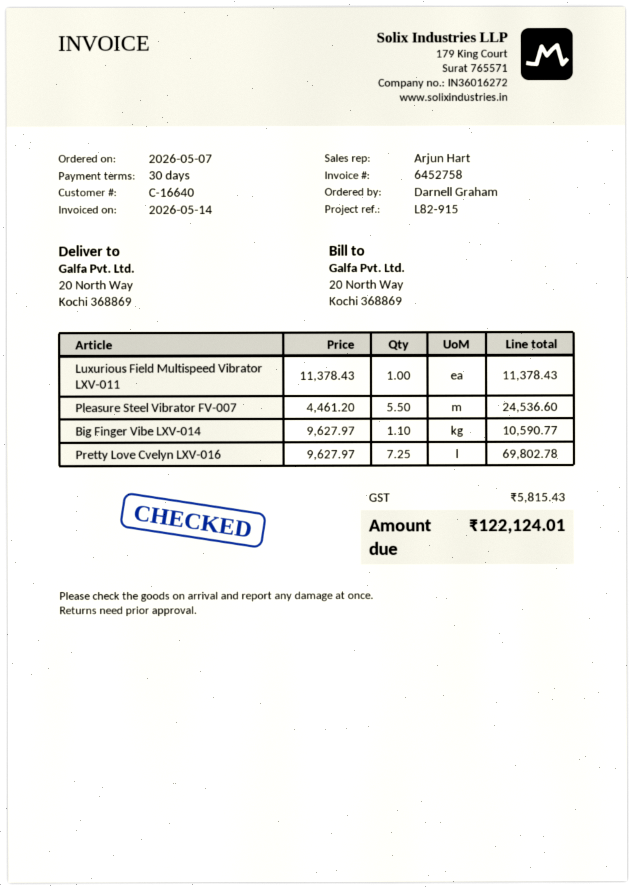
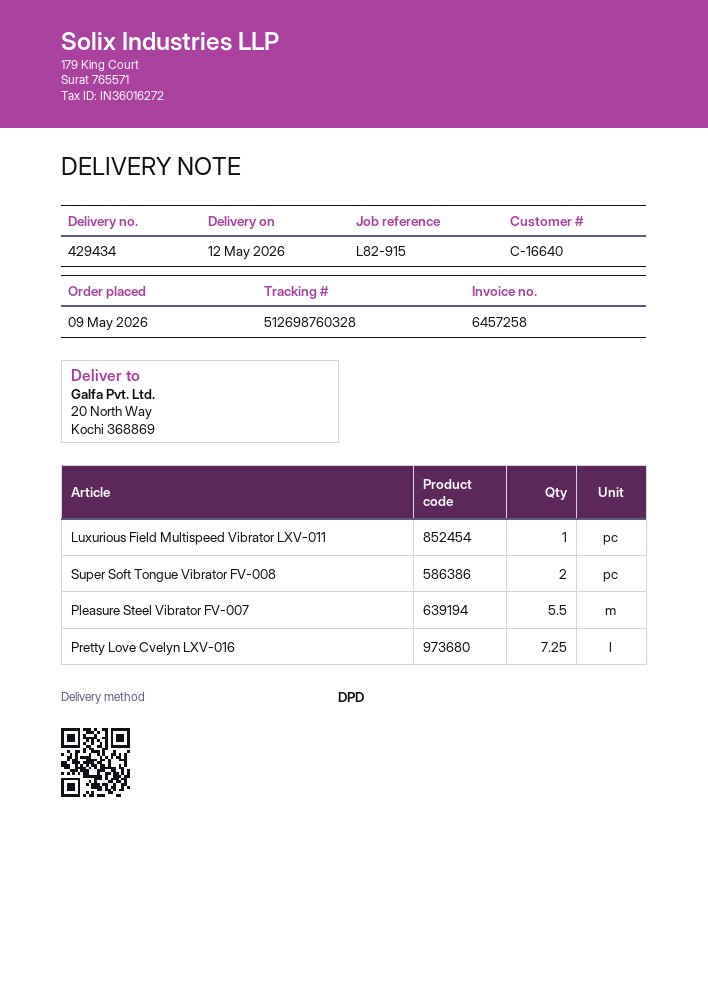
order date: 2026-05-07 -> 2026-05-09
invoice number: 6452758 -> 6457258
Big Finger Vibe LXV-014: 1.1 -> none
Super Soft Tongue Vibrator FV-008: none -> 2

